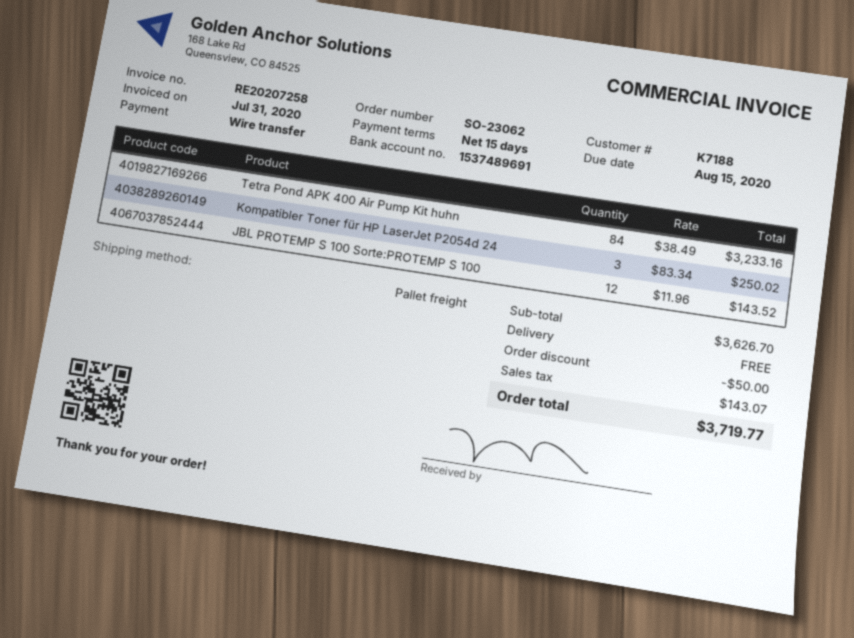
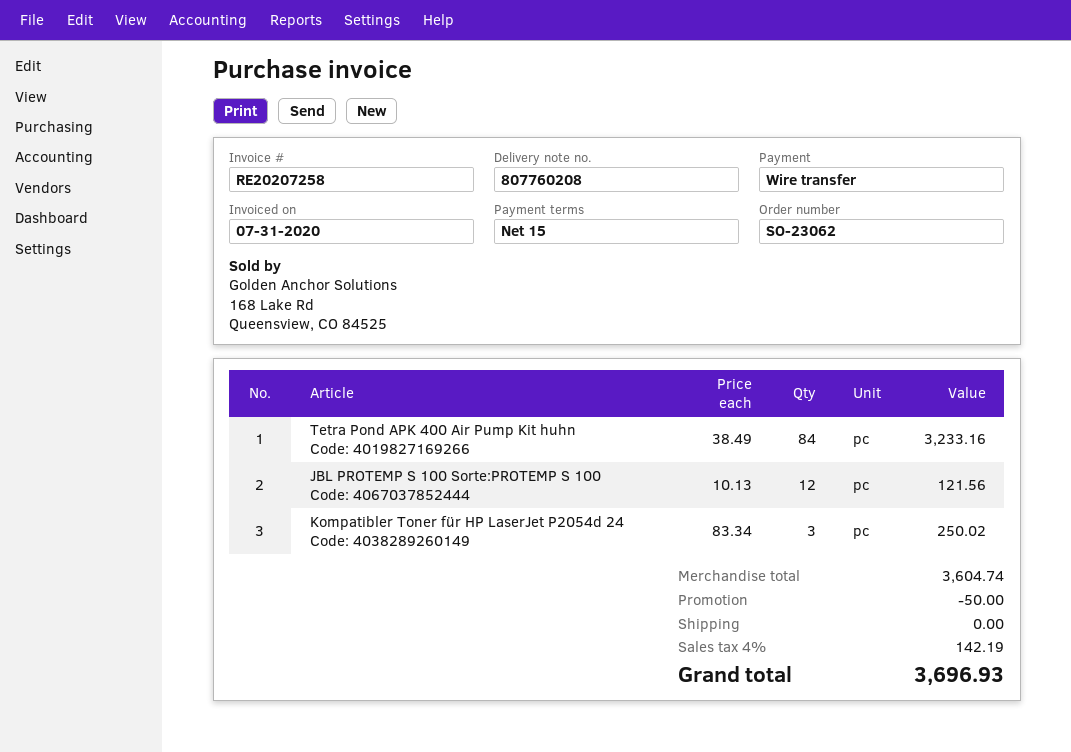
JBL PROTEMP S 100 Sorte:PROTEMP S 100: 12 x 11.96 = 143.52 -> 12 x 10.13 = 121.56
subtotal: 3626.70 -> 3604.74
tax: 143.07 -> 142.19
total: 3719.77 -> 3696.93

